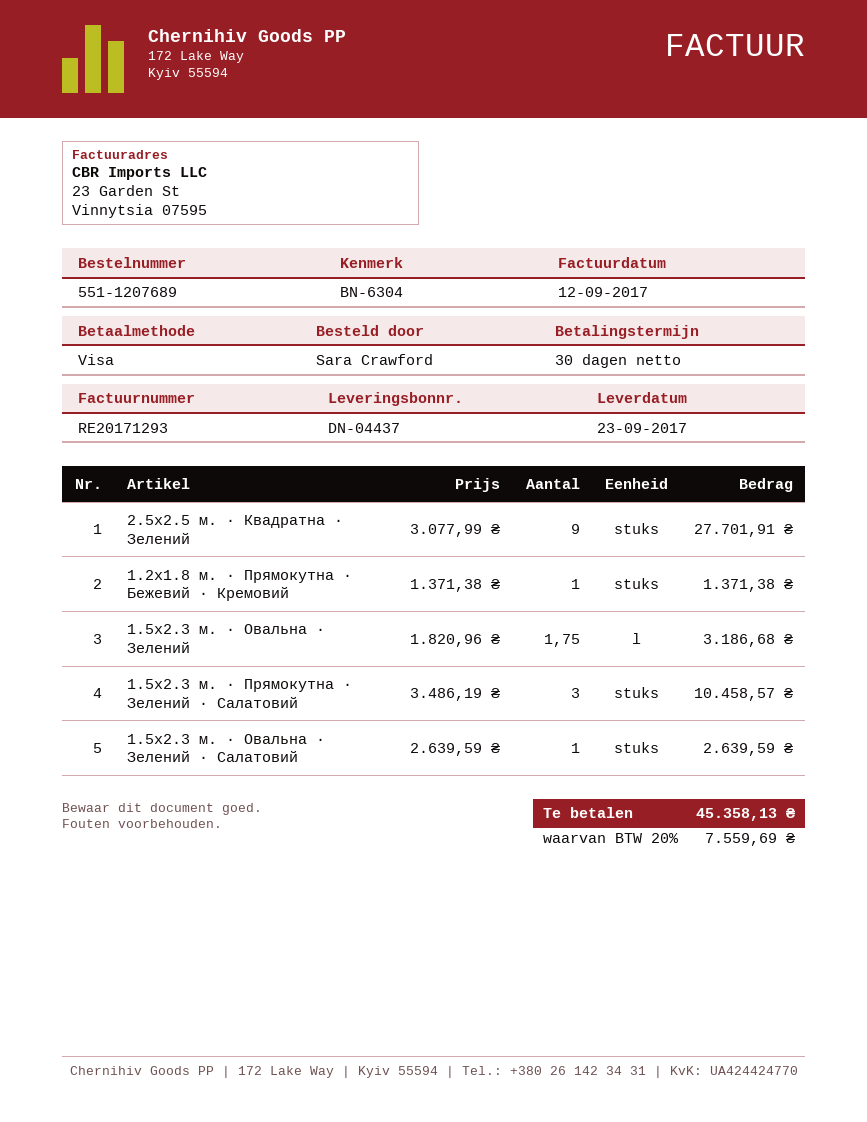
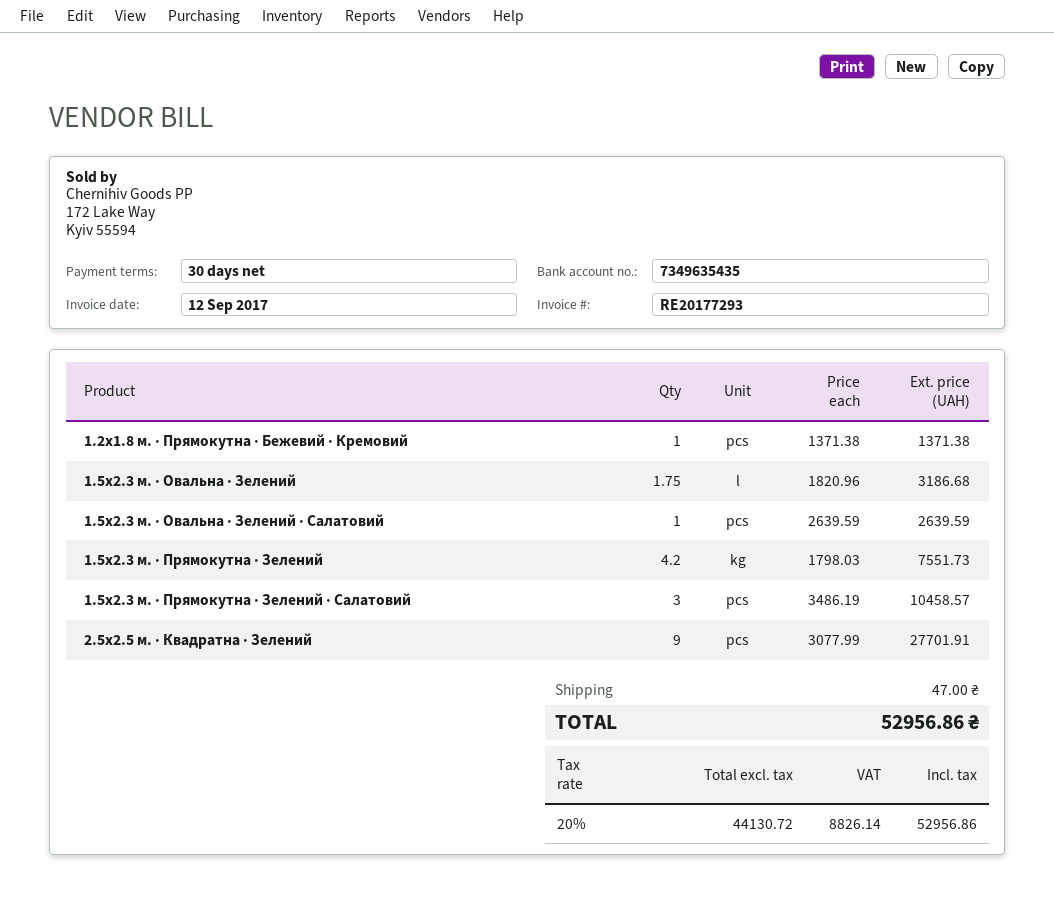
invoice number: RE20171293 -> RE20177293
1.5x2.3 м. · Прямокутна · Зелений: none -> 4.2 x 1798.03 = 7551.73
shipping: none -> 47.00
tax: 20% = 7559.69 -> 20% = 8826.14
total: 45358.13 -> 52956.86

